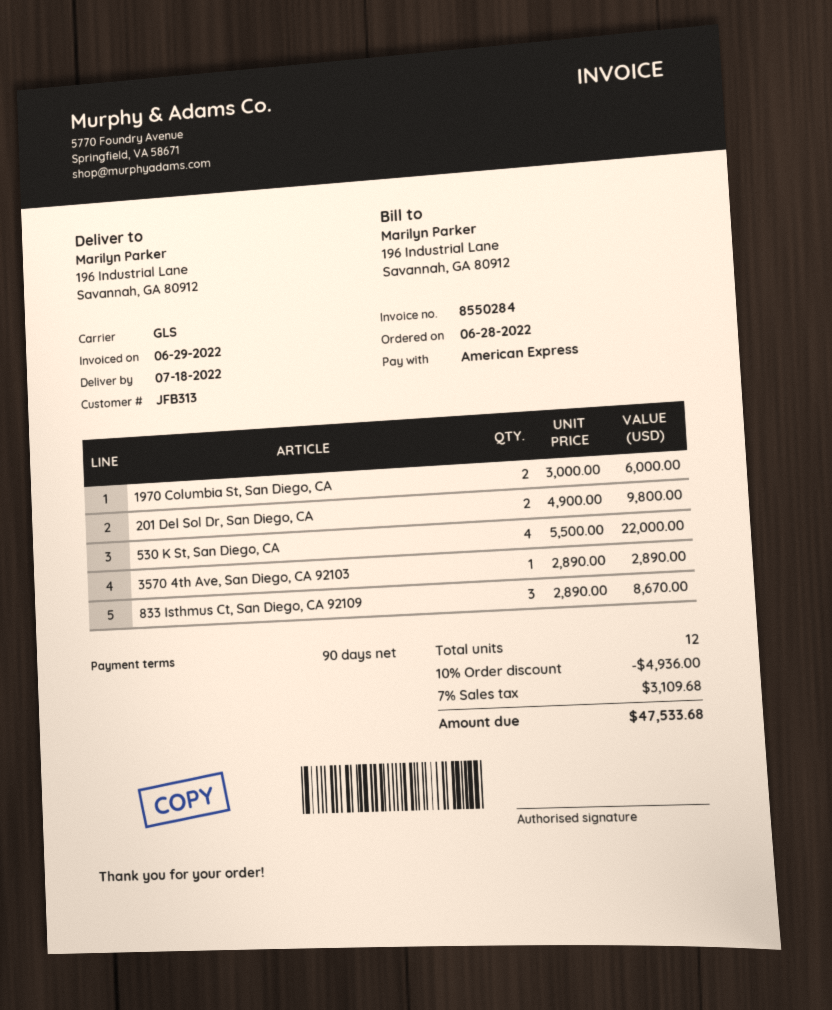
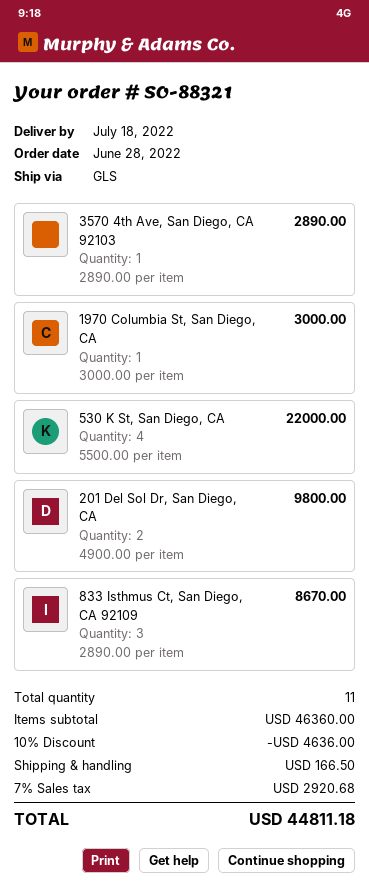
1970 Columbia St, San Diego, CA: 2 x 3000.00 = 6000.00 -> 1 x 3000.00 = 3000.00
total quantity: 12 -> 11
discount: 10% = 4936.00 -> 10% = 4636.00
shipping: none -> 166.50
tax: 7% = 3109.68 -> 7% = 2920.68
total: 47533.68 -> 44811.18

